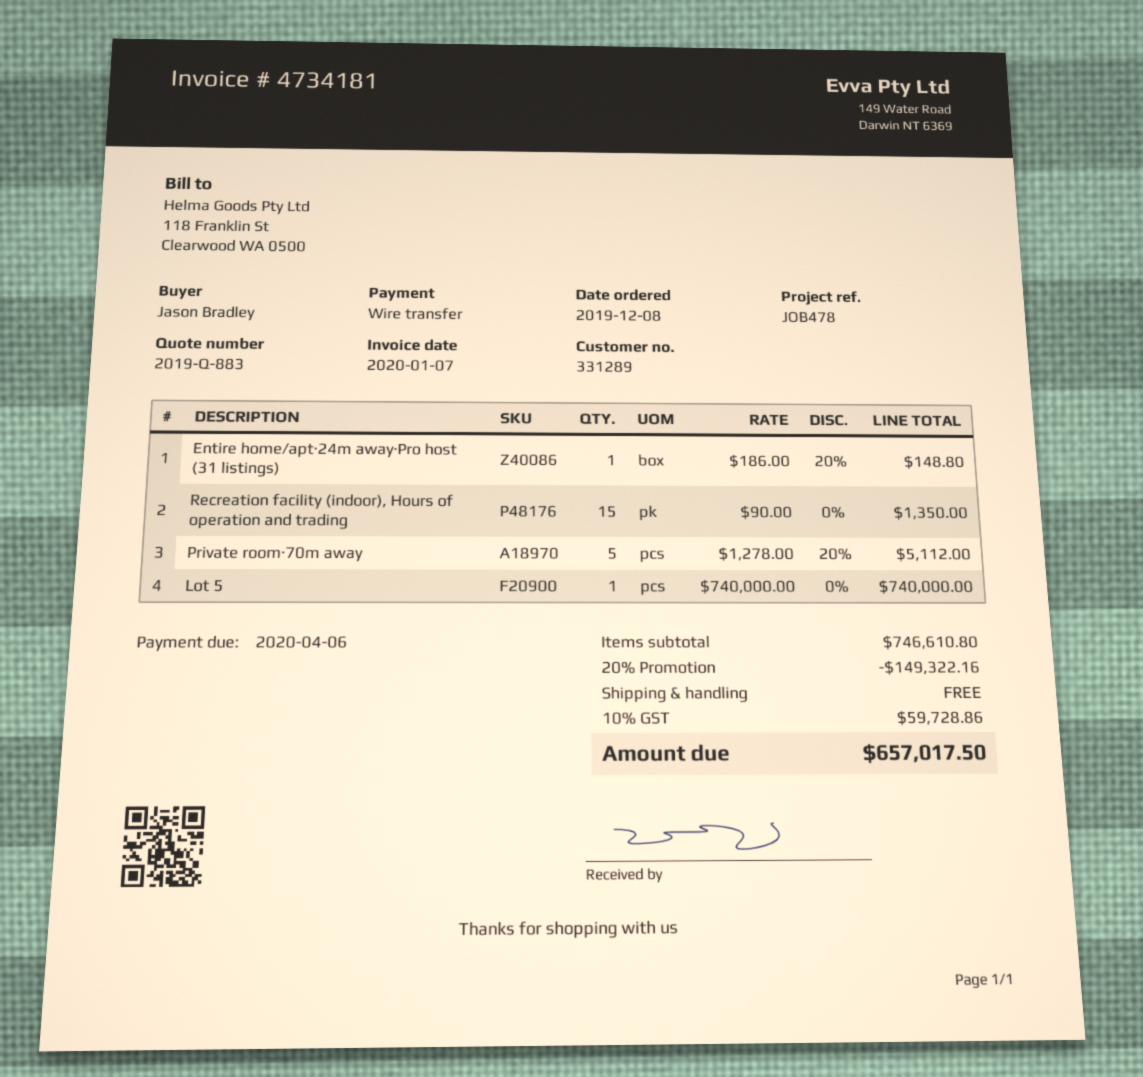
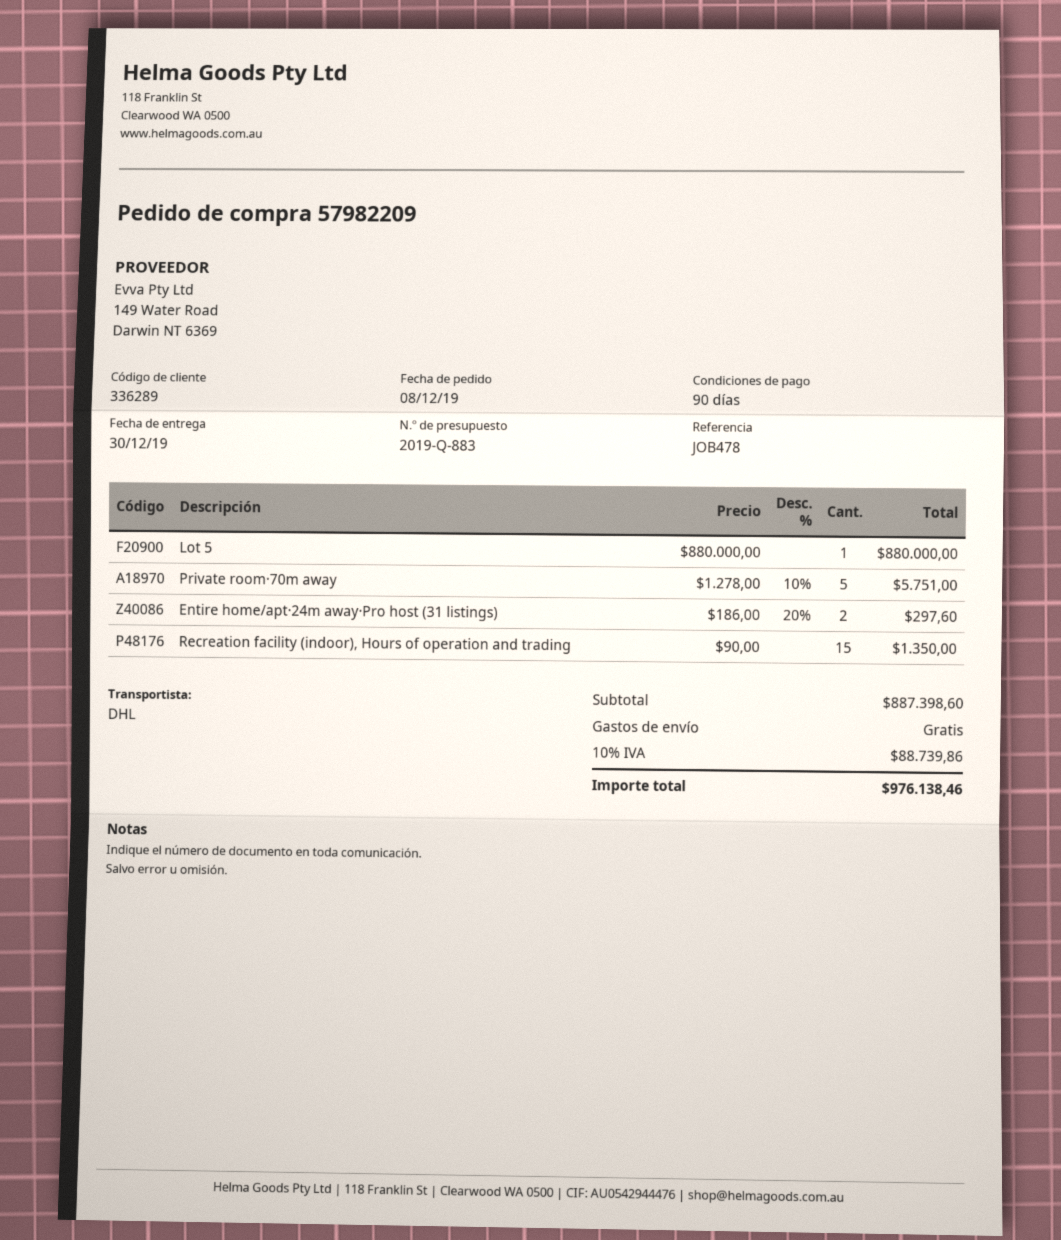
customer number: 331289 -> 336289
Entire home/apt·24m away·Pro host (31 listings): 1 x 186.00 - 20% = 148.80 -> 2 x 186.00 - 20% = 297.60
Private room·70m away: 5 x 1278.00 - 20% = 5112.00 -> 5 x 1278.00 - 10% = 5751.00
Lot 5: 1 x 740000.00 = 740000.00 -> 1 x 880000.00 = 880000.00
subtotal: 746610.80 -> 887398.60
discount: 20% = 149322.16 -> none
tax: 10% = 59728.86 -> 10% = 88739.86
total: 657017.50 -> 976138.46

